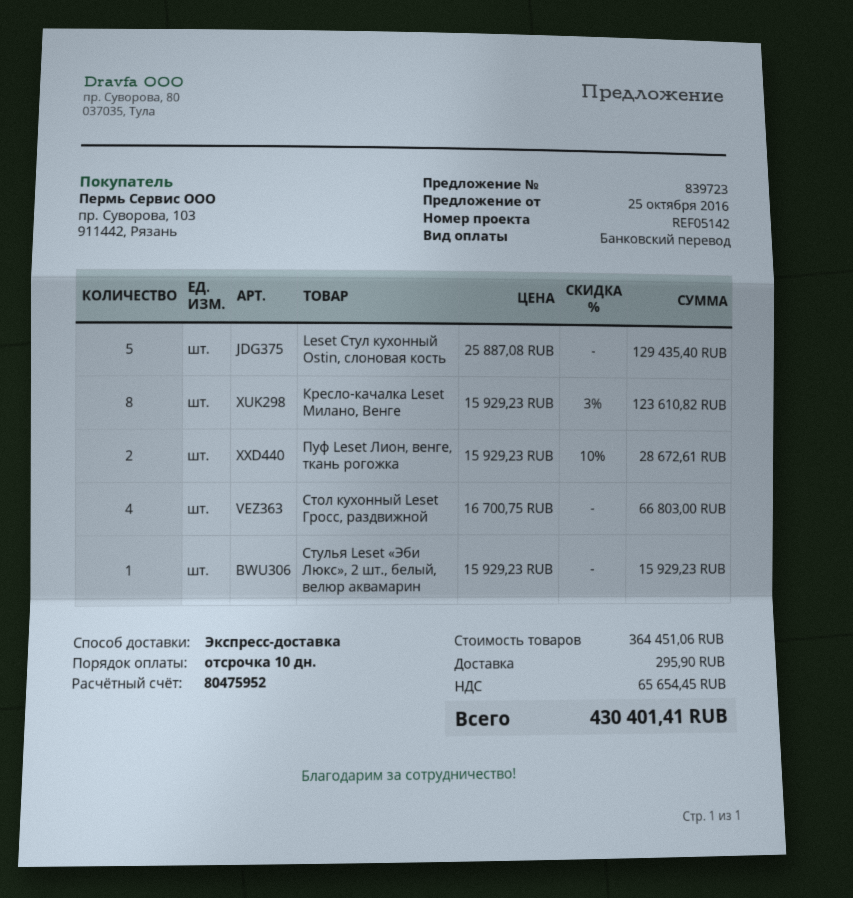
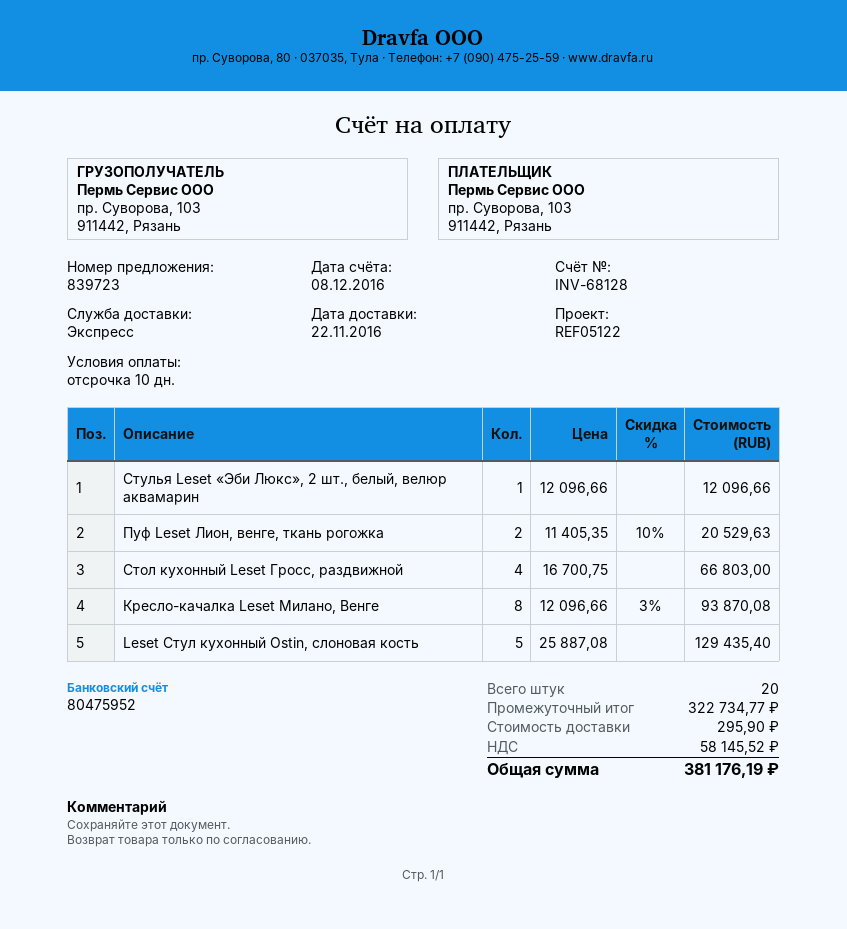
reference: REF05142 -> REF05122
Кресло-качалка Leset Милано, Венге: 8 x 15929.23 - 3% = 123610.82 -> 8 x 12096.66 - 3% = 93870.08
Пуф Leset Лион, венге, ткань рогожка: 2 x 15929.23 - 10% = 28672.61 -> 2 x 11405.35 - 10% = 20529.63
Стулья Leset «Эби Люкс», 2 шт., белый, велюр аквамарин: 1 x 15929.23 = 15929.23 -> 1 x 12096.66 = 12096.66
subtotal: 364451.06 -> 322734.77
tax: 65654.45 -> 58145.52
total: 430401.41 -> 381176.19

